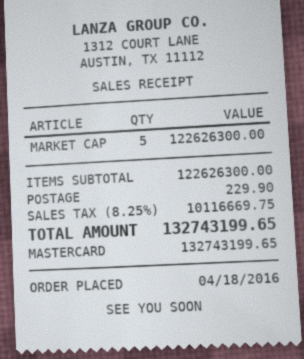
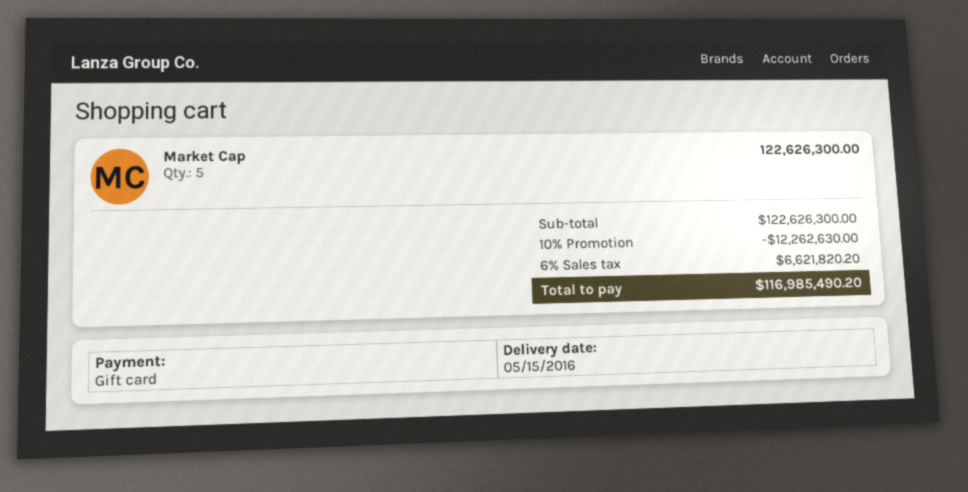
payment method: Mastercard -> gift card
discount: none -> 10% = 12262630.00
shipping: 229.90 -> none
tax: 8.25% = 10116669.75 -> 6% = 6621820.20
total: 132743199.65 -> 116985490.20

